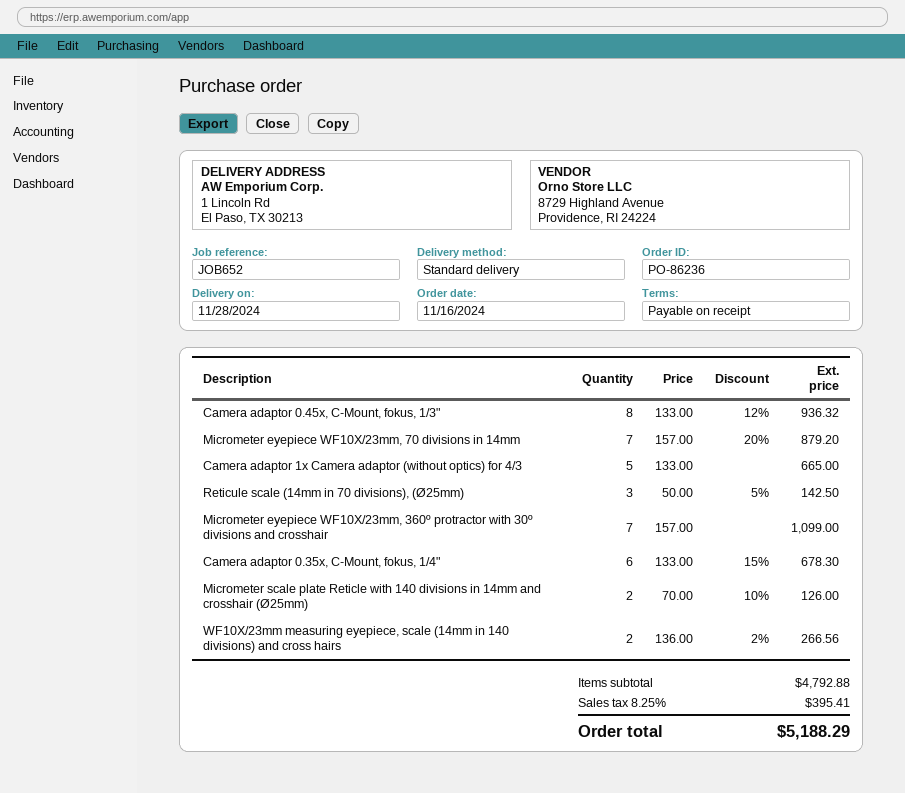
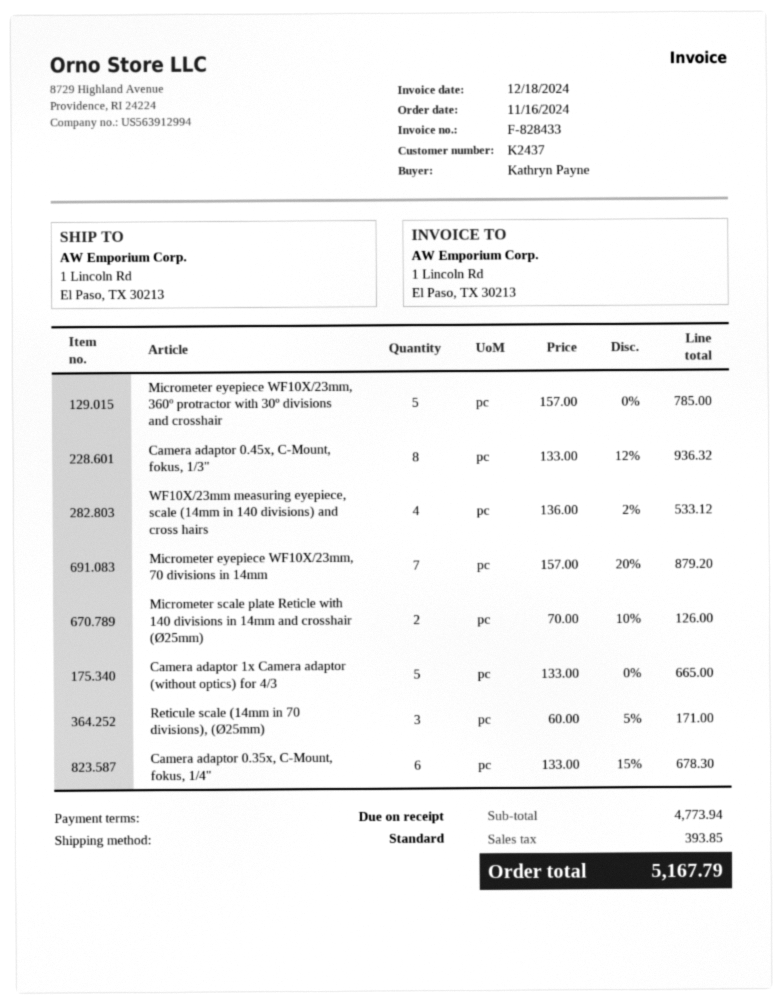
Reticule scale (14mm in 70 divisions), (Ø25mm): 3 x 50.00 - 5% = 142.50 -> 3 x 60.00 - 5% = 171.00
Micrometer eyepiece WF10X/23mm, 360º protractor with 30º divisions and crosshair: 7 x 157.00 = 1099.00 -> 5 x 157.00 = 785.00
WF10X/23mm measuring eyepiece, scale (14mm in 140 divisions) and cross hairs: 2 x 136.00 - 2% = 266.56 -> 4 x 136.00 - 2% = 533.12
subtotal: 4792.88 -> 4773.94
tax: 395.41 -> 393.85
total: 5188.29 -> 5167.79

